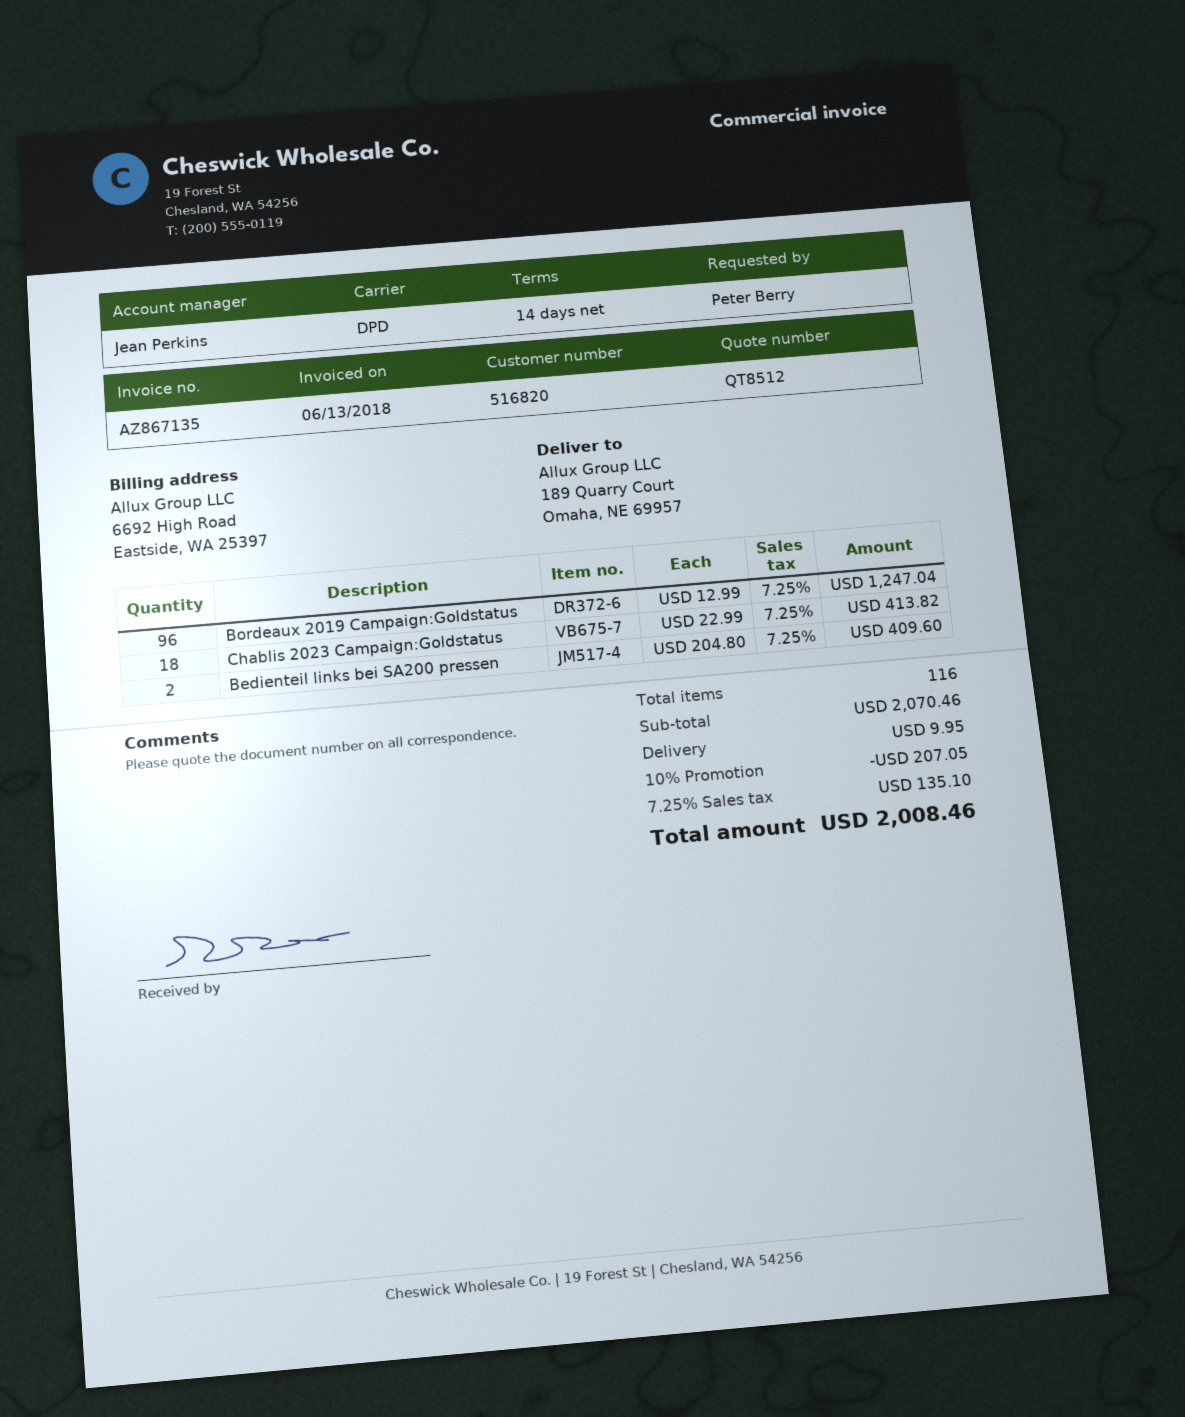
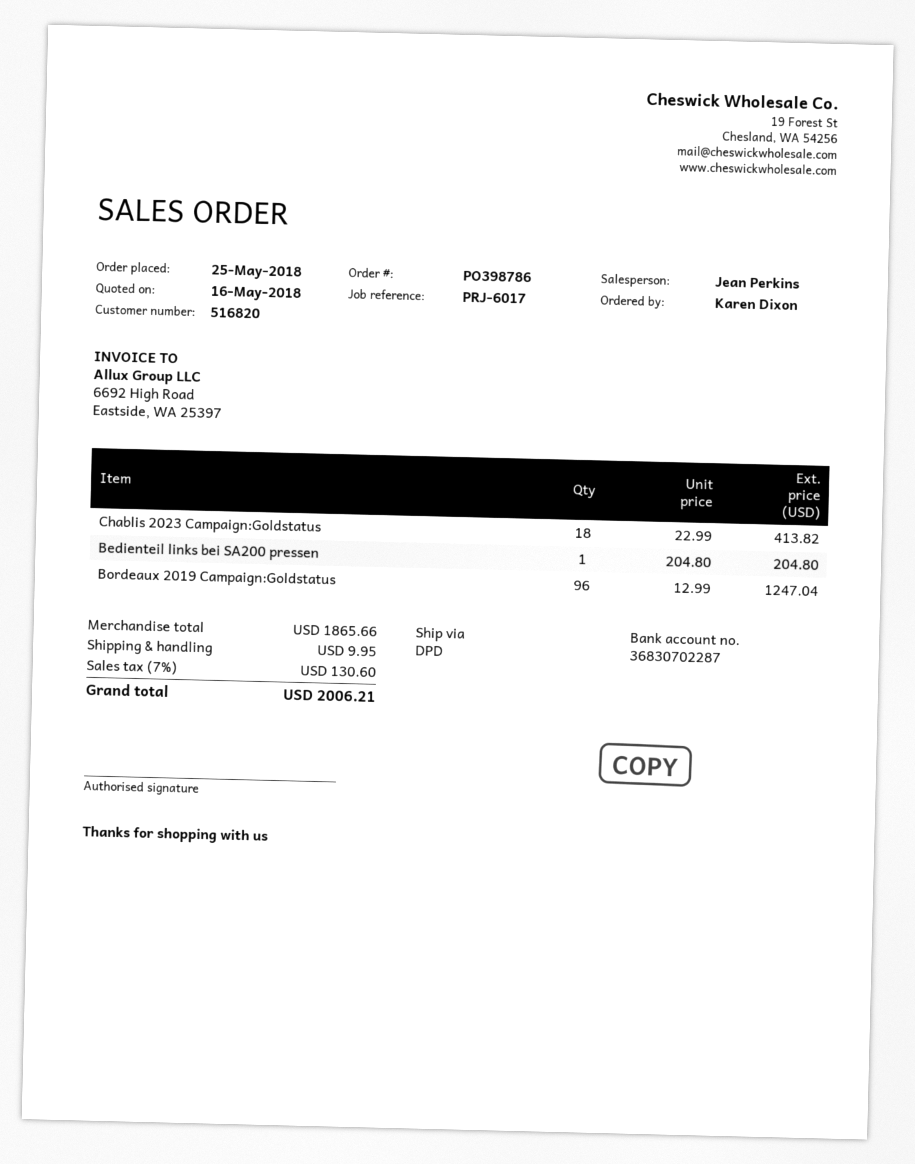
ordered by: Peter Berry -> Karen Dixon
Bedienteil links bei SA200 pressen: 2 x 204.80 = 409.60 -> 1 x 204.80 = 204.80
subtotal: 2070.46 -> 1865.66
discount: 10% = 207.05 -> none
tax: 7.25% = 135.10 -> 7% = 130.60
total: 2008.46 -> 2006.21

